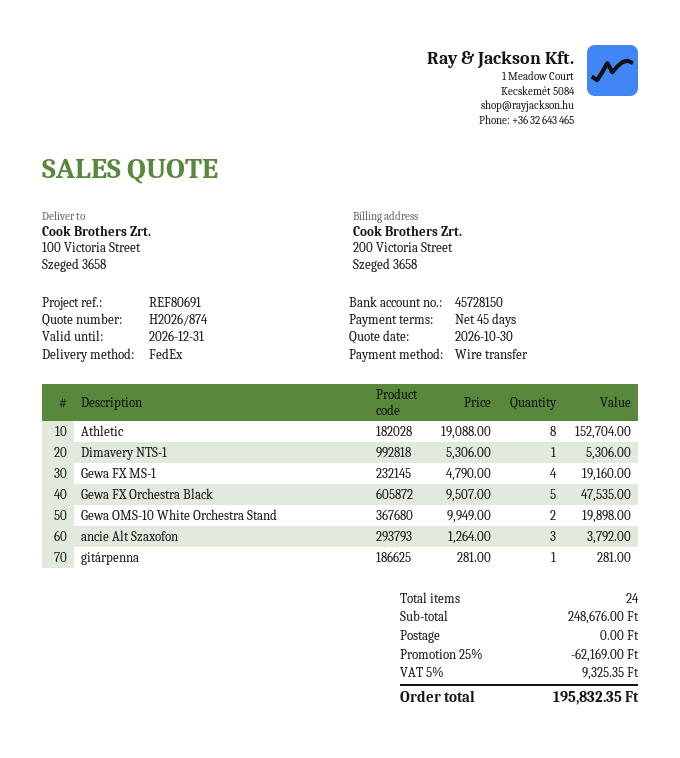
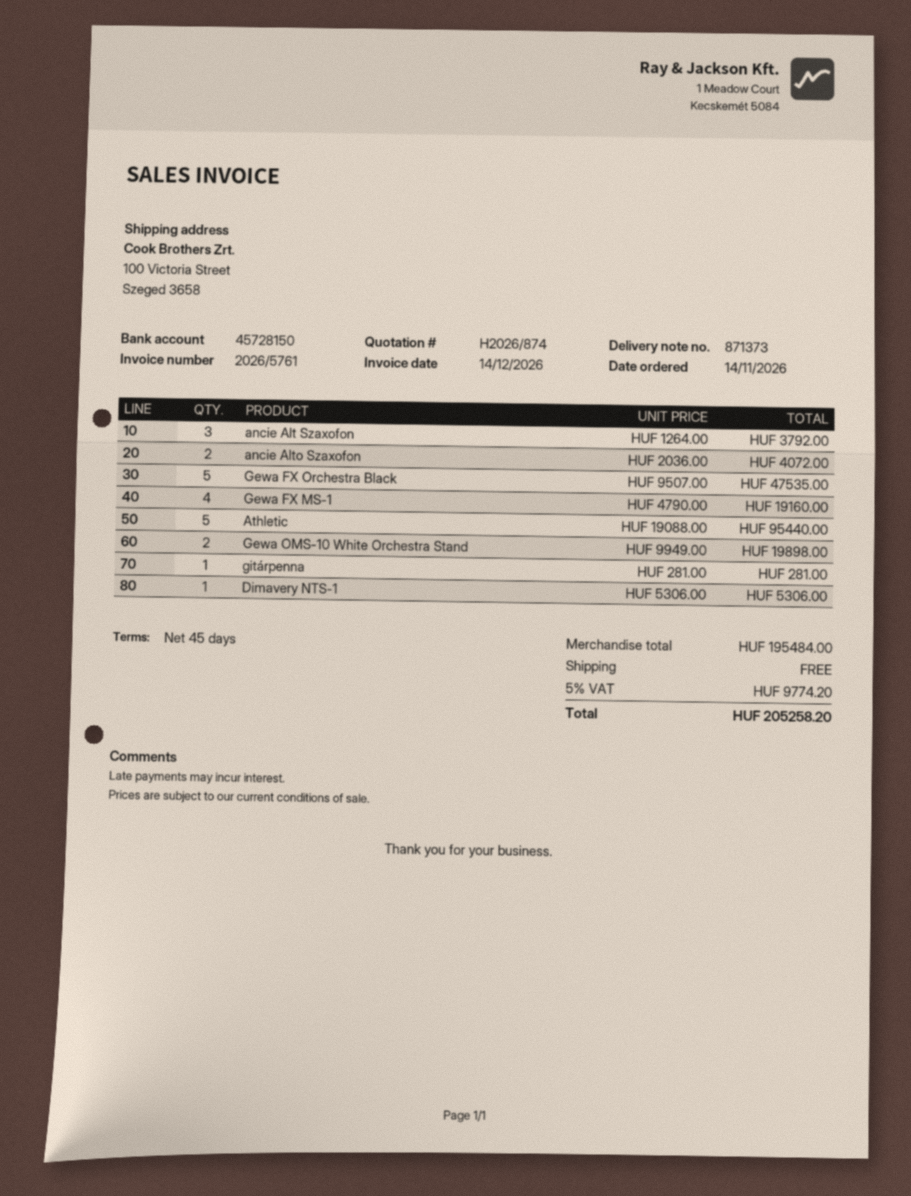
Athletic: 8 x 19088.00 = 152704.00 -> 5 x 19088.00 = 95440.00
ancie Alto Szaxofon: none -> 2 x 2036.00 = 4072.00
subtotal: 248676.00 -> 195484.00
discount: 25% = 62169.00 -> none
tax: 5% = 9325.35 -> 5% = 9774.20
total: 195832.35 -> 205258.20

